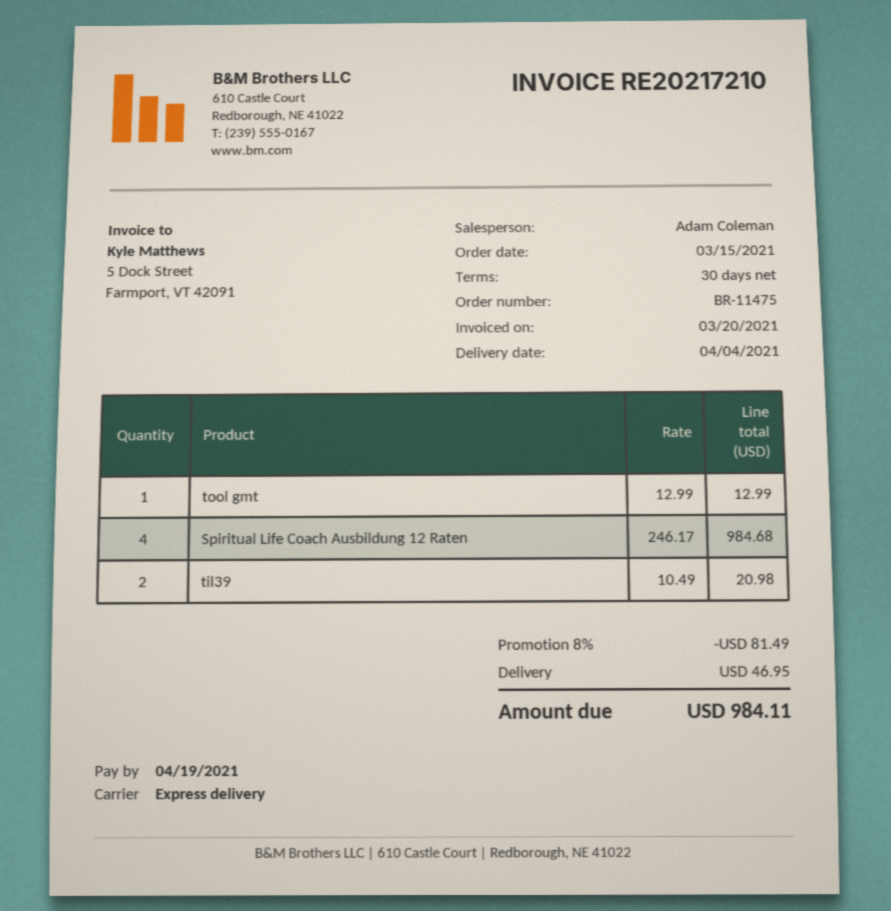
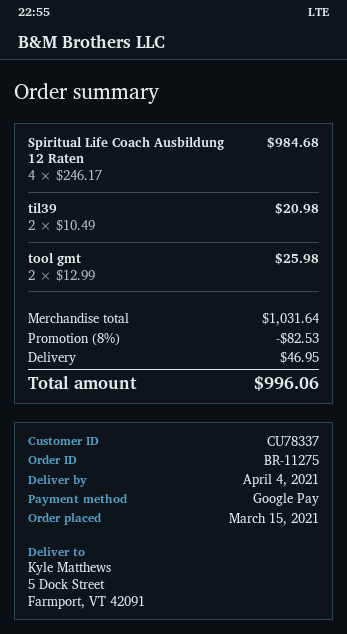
order number: BR-11475 -> BR-11275
tool gmt: 1 x 12.99 = 12.99 -> 2 x 12.99 = 25.98
discount: 8% = 81.49 -> 8% = 82.53
total: 984.11 -> 996.06

